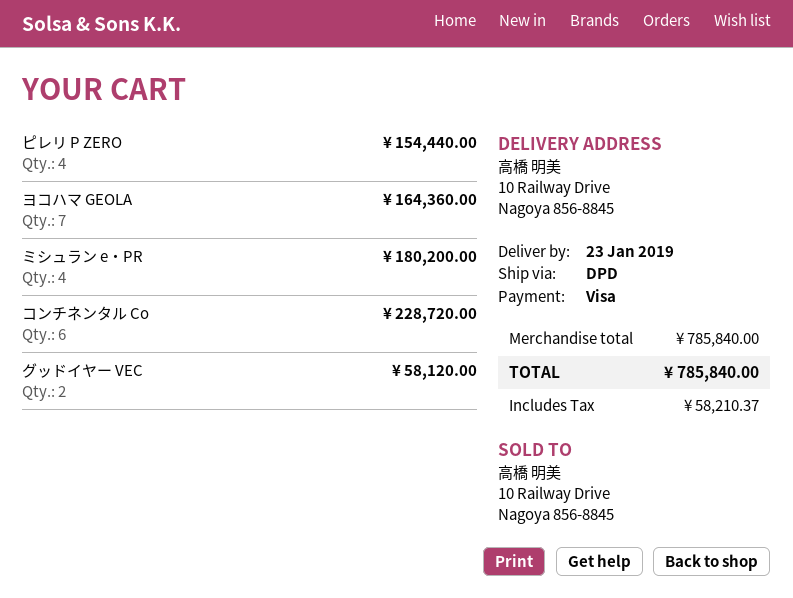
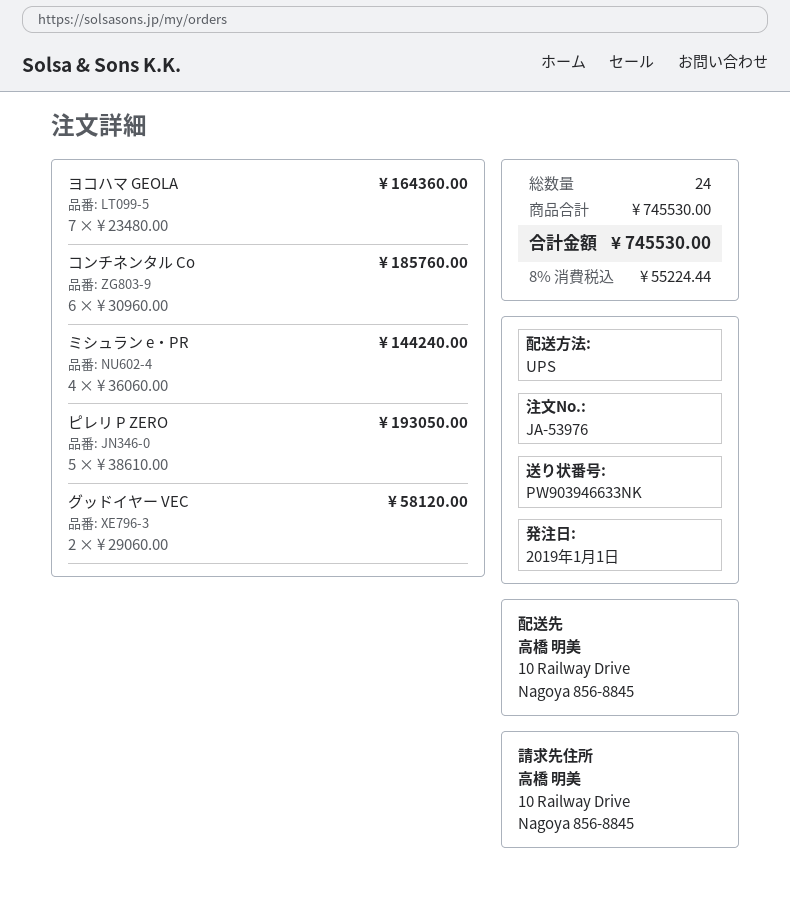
shipping method: DPD -> UPS
ピレリ P ZERO: 4 for 154440.00 -> 5 for 193050.00
ミシュラン e・PR: 4 for 180200.00 -> 4 for 144240.00
コンチネンタル Co: 6 for 228720.00 -> 6 for 185760.00
subtotal: 785840.00 -> 745530.00
tax: 58210.37 -> 55224.44
total: 785840.00 -> 745530.00

